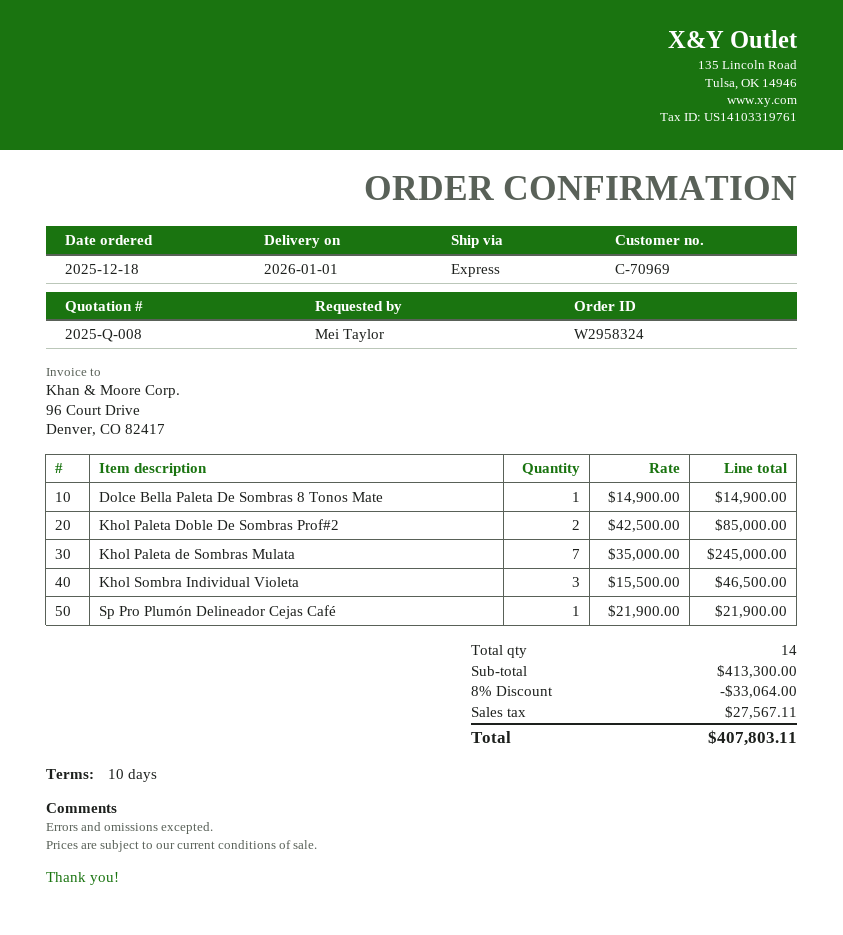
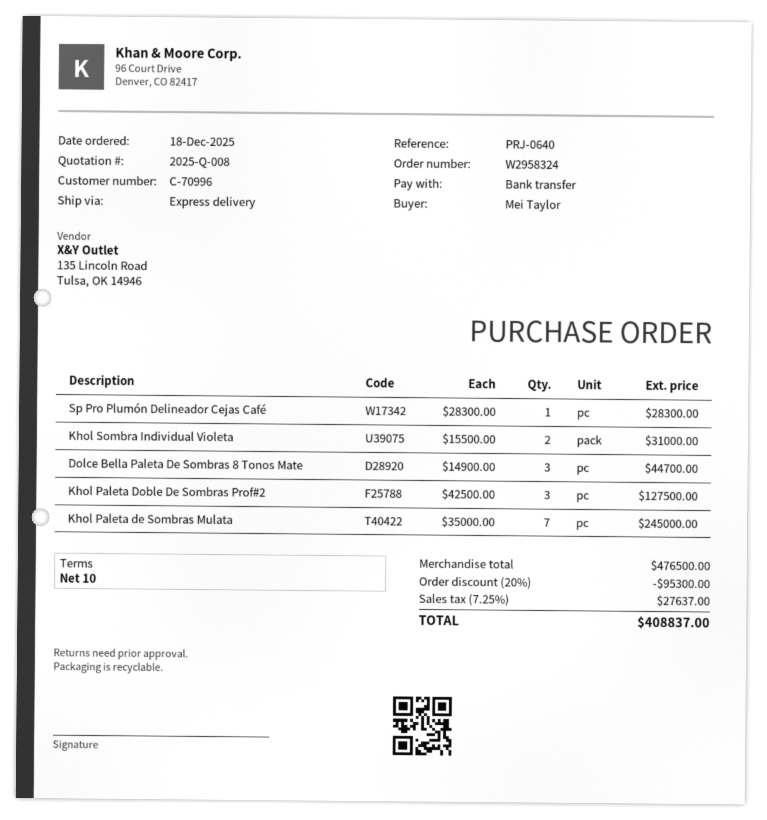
customer number: C-70969 -> C-70996
Dolce Bella Paleta De Sombras 8 Tonos Mate: 1 x 14900.00 = 14900.00 -> 3 x 14900.00 = 44700.00
Khol Paleta Doble De Sombras Prof#2: 2 x 42500.00 = 85000.00 -> 3 x 42500.00 = 127500.00
Khol Sombra Individual Violeta: 3 x 15500.00 = 46500.00 -> 2 x 15500.00 = 31000.00
Sp Pro Plumón Delineador Cejas Café: 1 x 21900.00 = 21900.00 -> 1 x 28300.00 = 28300.00
subtotal: 413300.00 -> 476500.00
discount: 8% = 33064.00 -> 20% = 95300.00
tax: 27567.11 -> 27637.00
total: 407803.11 -> 408837.00

